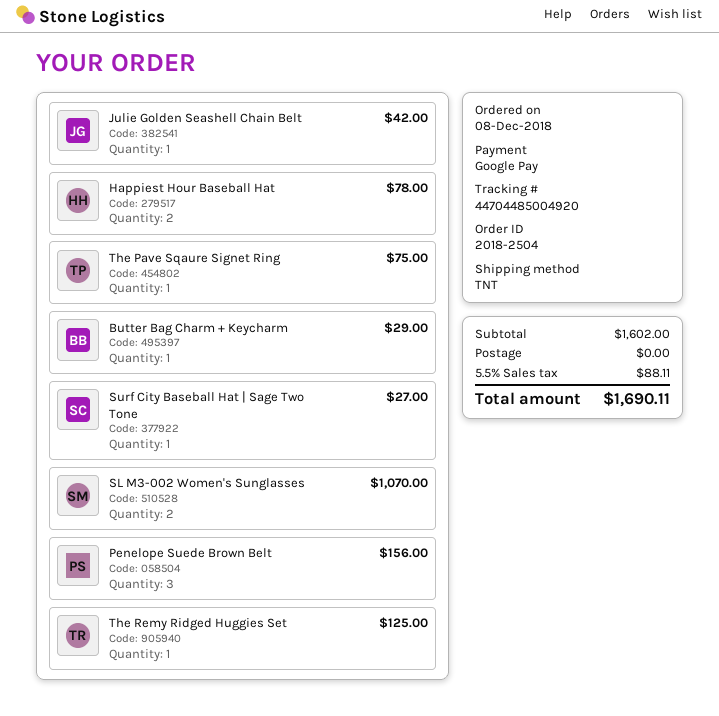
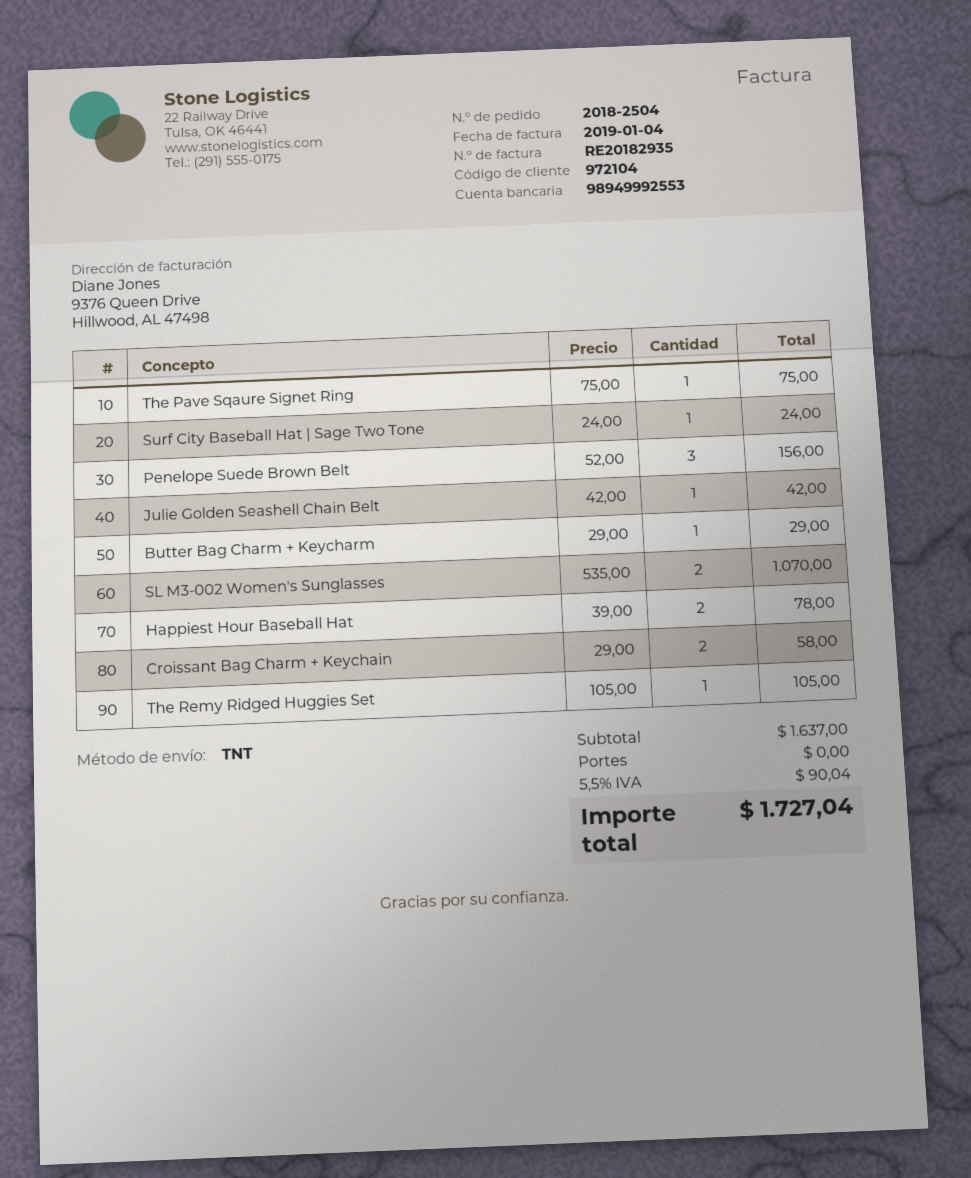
Surf City Baseball Hat | Sage Two Tone: 1 for 27.00 -> 1 for 24.00
The Remy Ridged Huggies Set: 1 for 125.00 -> 1 for 105.00
Croissant Bag Charm + Keychain: none -> 2 for 58.00
subtotal: 1602.00 -> 1637.00
tax: 5.5% = 88.11 -> 5.5% = 90.04
total: 1690.11 -> 1727.04

